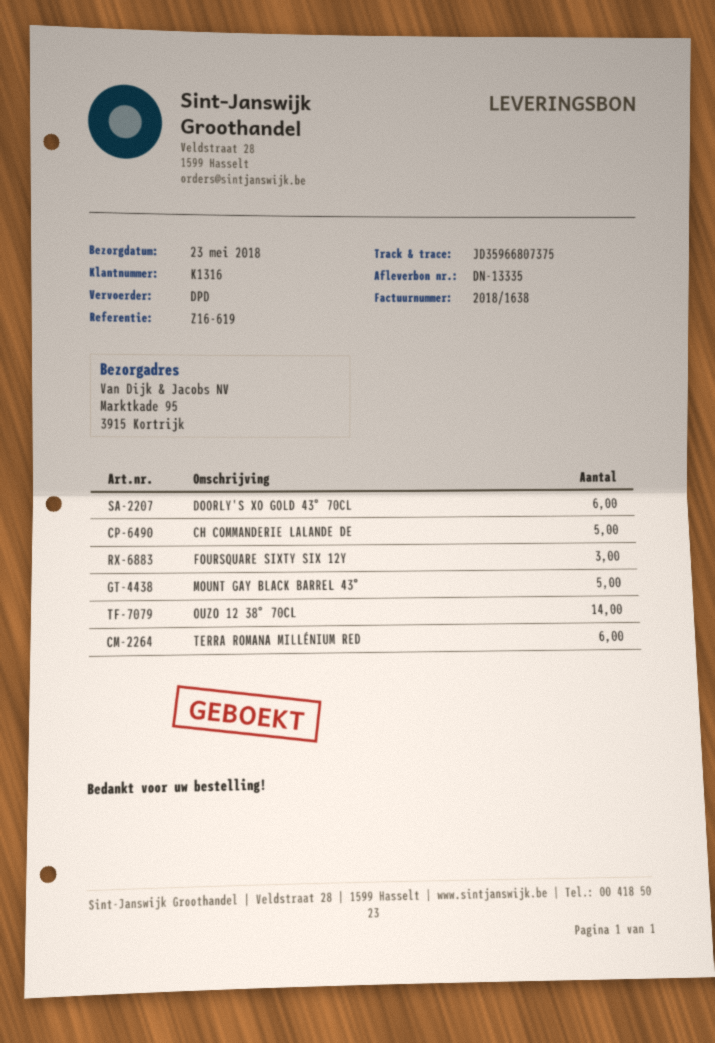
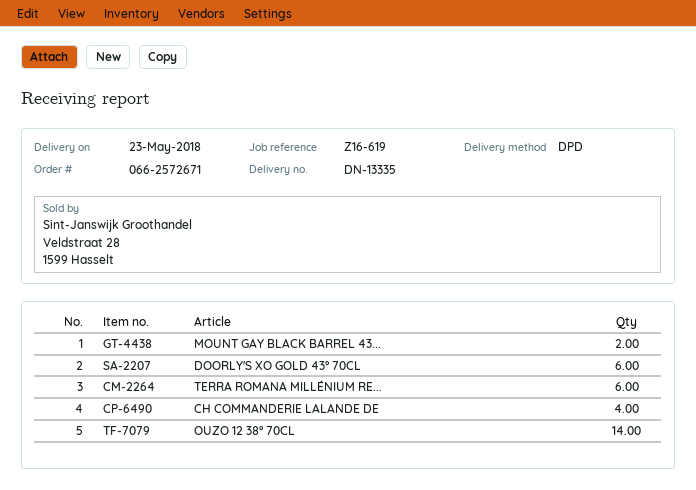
CH COMMANDERIE LALANDE DE: 5 -> 4
FOURSQUARE SIXTY SIX 12Y: 3 -> none
MOUNT GAY BLACK BARREL 43°: 5 -> 2

